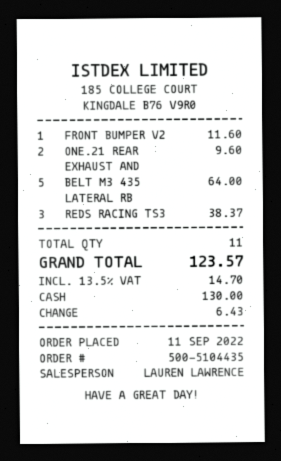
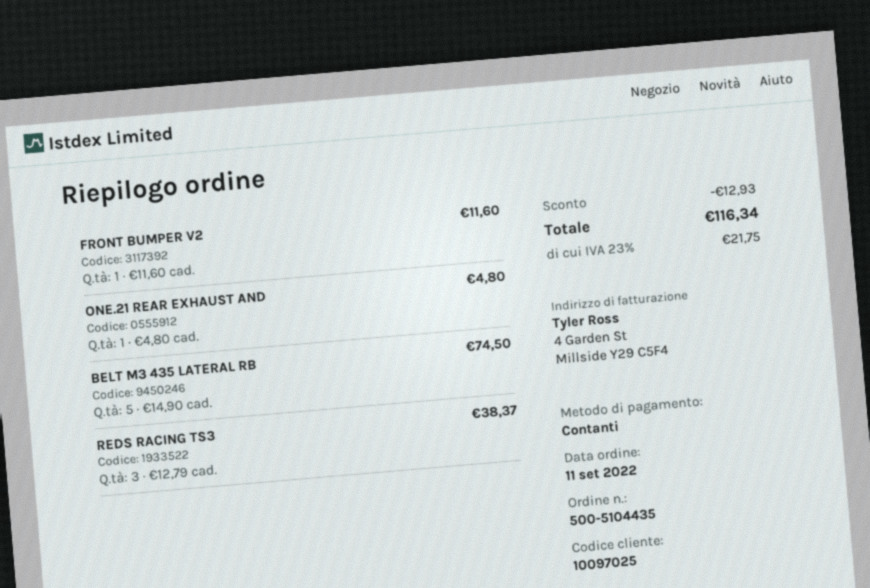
ONE.21 REAR EXHAUST AND: 2 for 9.60 -> 1 for 4.80
BELT M3 435 LATERAL RB: 5 for 64.00 -> 5 for 74.50
discount: none -> 12.93
tax: 13.5% = 14.70 -> 23% = 21.75
total: 123.57 -> 116.34

